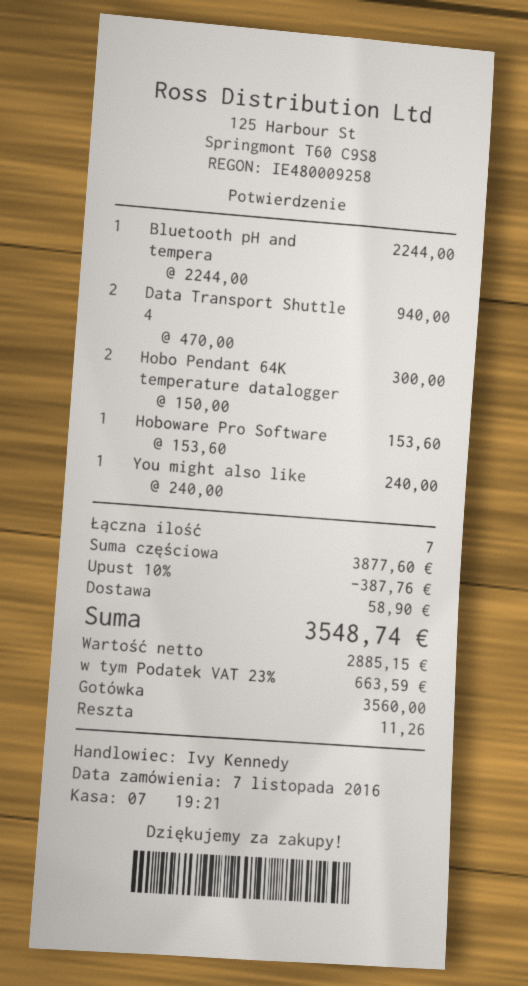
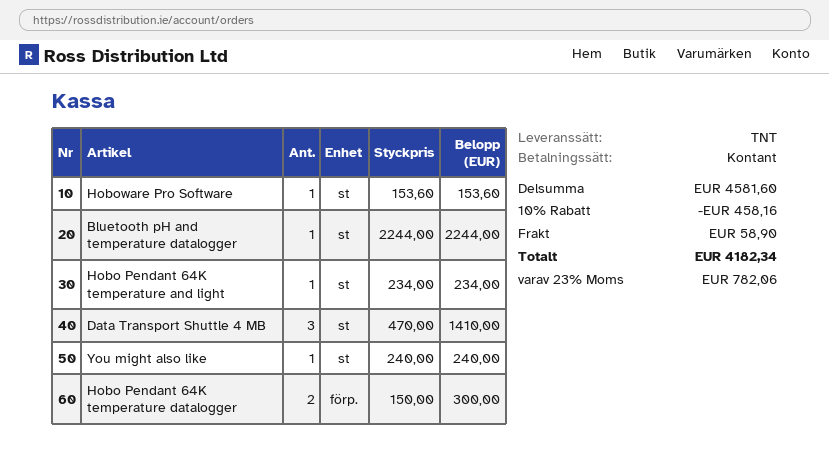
Data Transport Shuttle 4: 2 x 470.00 = 940.00 -> 3 x 470.00 = 1410.00
Hobo Pendant 64K temperature and light: none -> 1 x 234.00 = 234.00
subtotal: 3877.60 -> 4581.60
discount: 10% = 387.76 -> 10% = 458.16
tax: 23% = 663.59 -> 23% = 782.06
total: 3548.74 -> 4182.34

